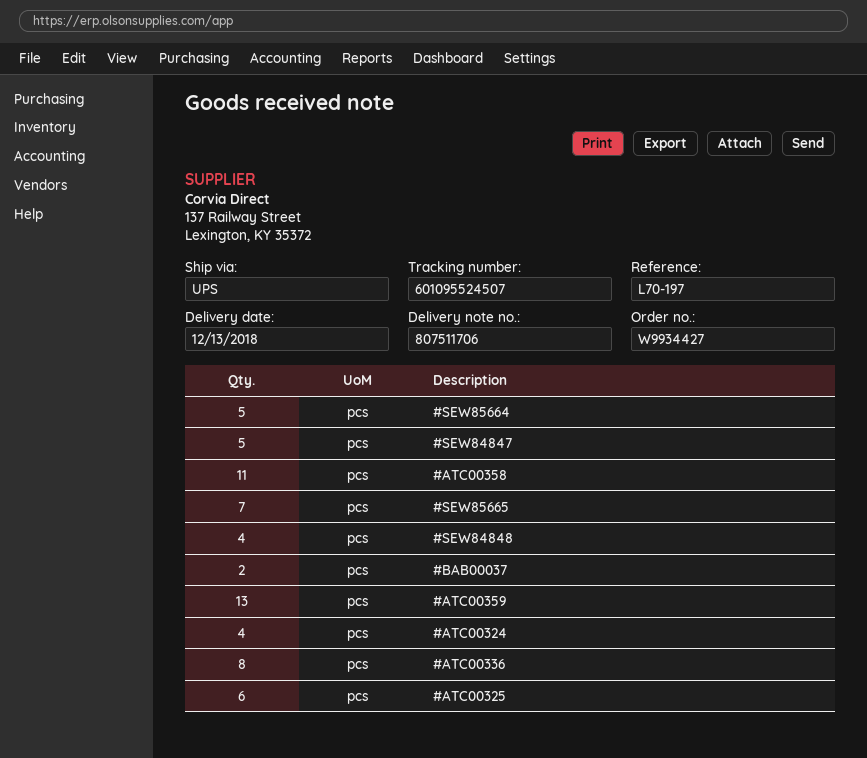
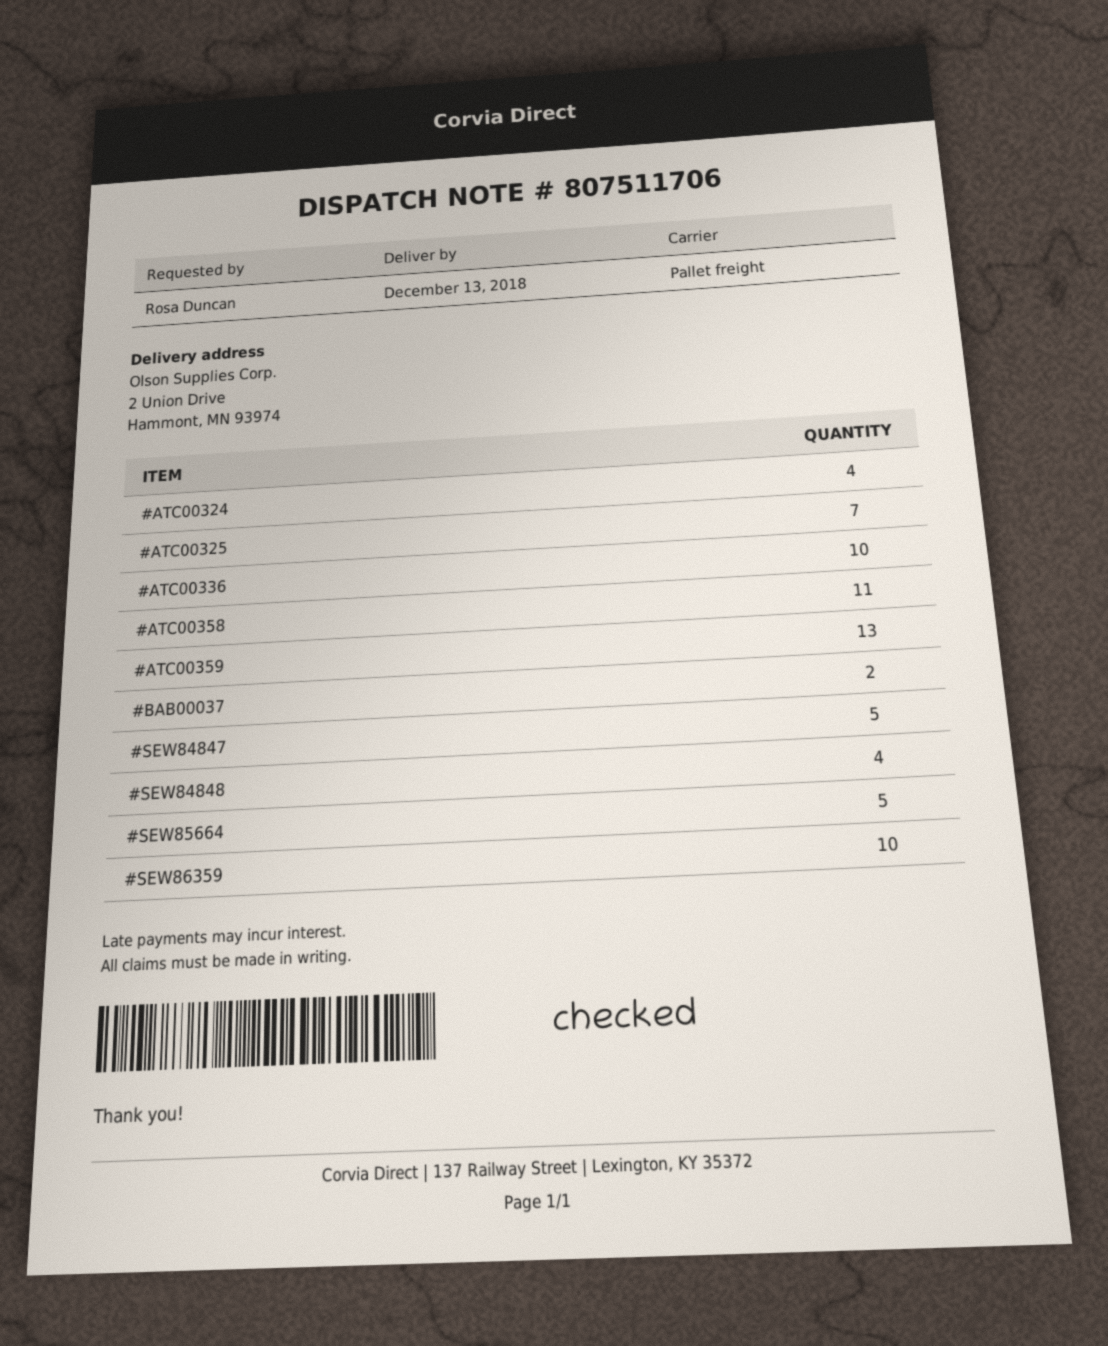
shipping method: UPS -> pallet freight
#SEW85665: 7 -> none
#ATC00336: 8 -> 10
#ATC00325: 6 -> 7
#SEW86359: none -> 10

